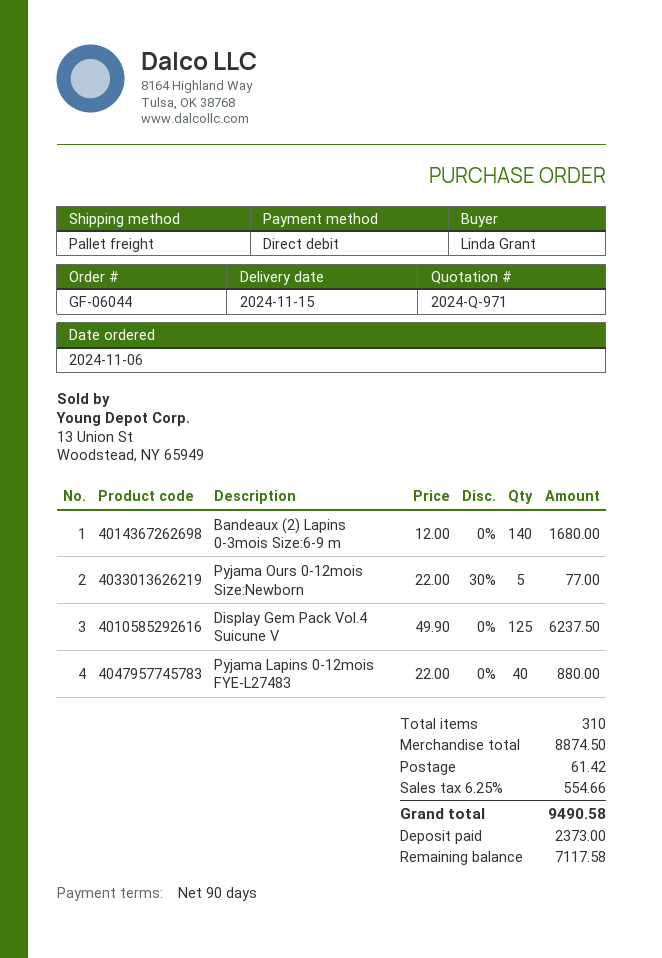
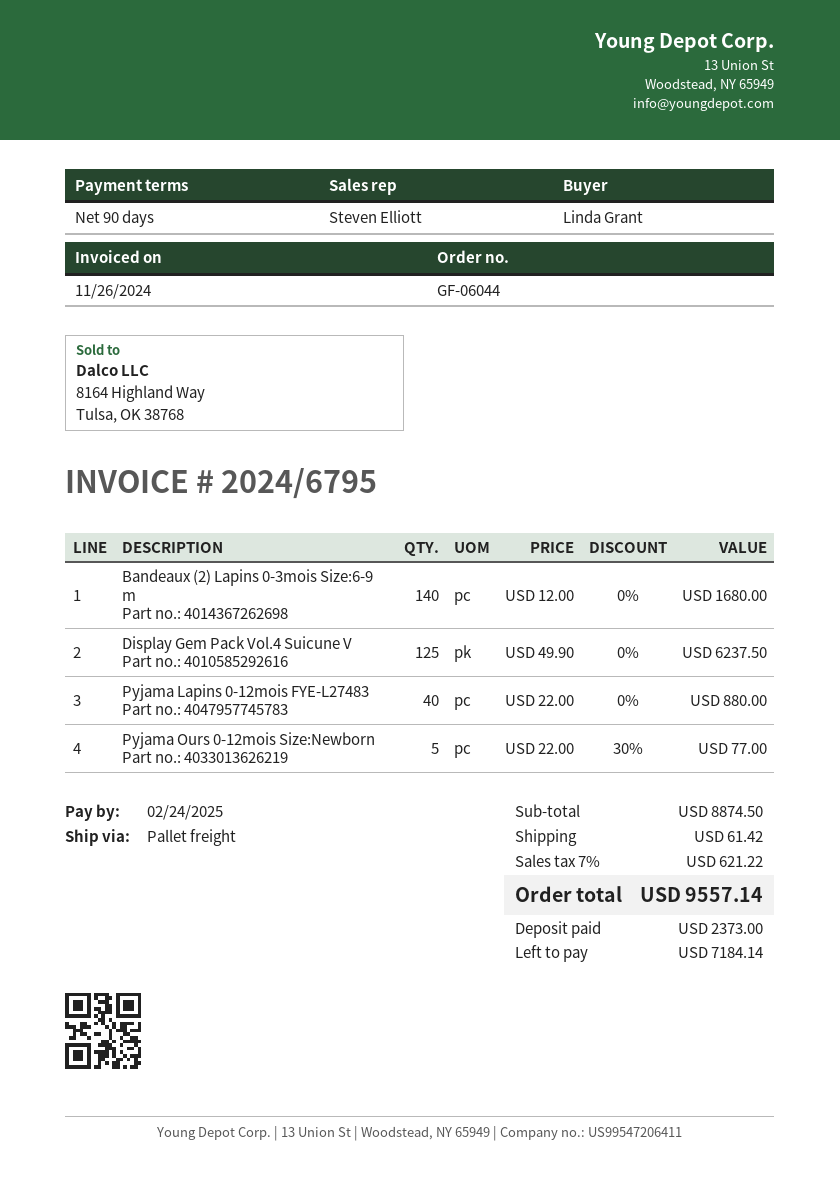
tax: 6.25% = 554.66 -> 7% = 621.22
total: 9490.58 -> 9557.14
balance: 7117.58 -> 7184.14

